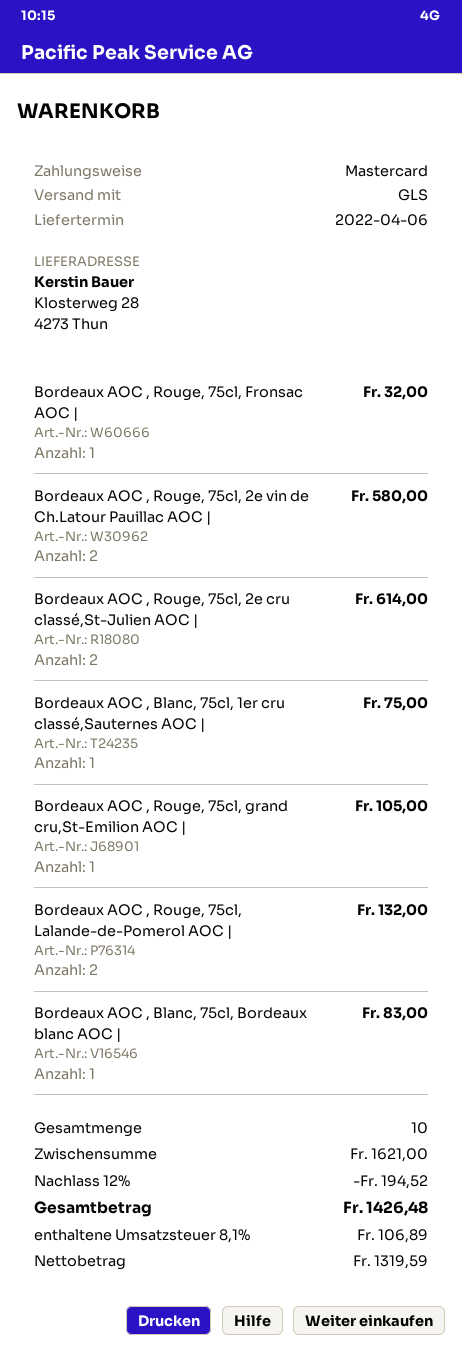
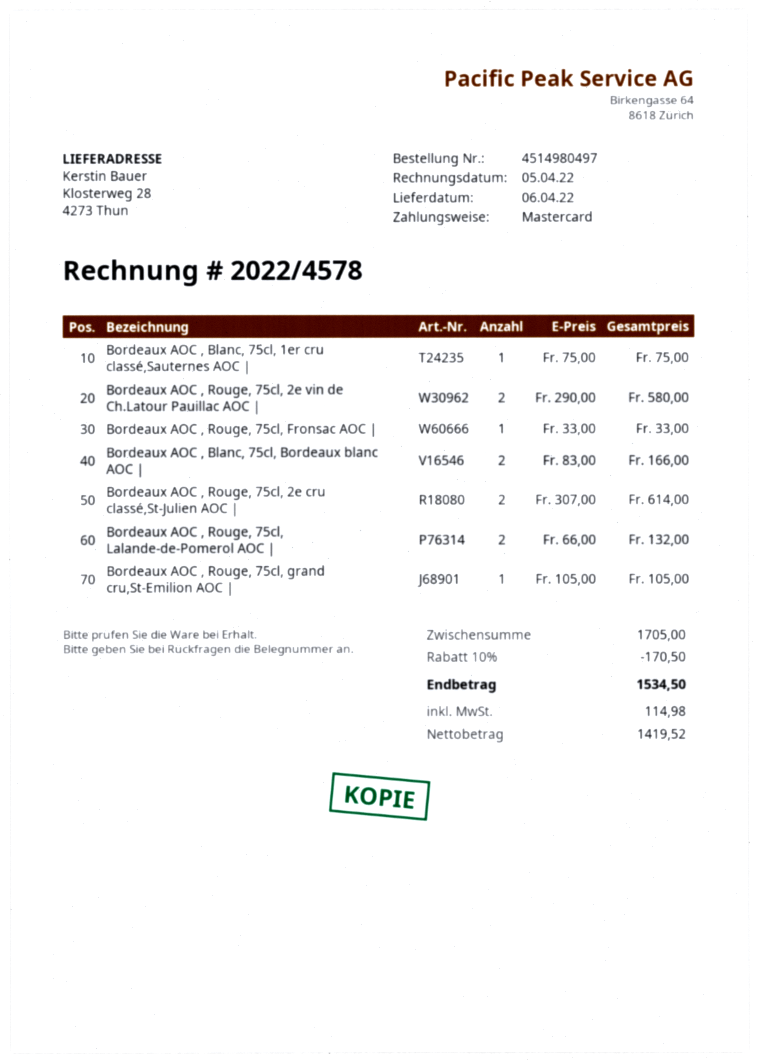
Bordeaux AOC , Rouge, 75cl, Fronsac AOC |: 1 for 32.00 -> 1 for 33.00
Bordeaux AOC , Blanc, 75cl, Bordeaux blanc AOC |: 1 for 83.00 -> 2 for 166.00
subtotal: 1621.00 -> 1705.00
discount: 12% = 194.52 -> 10% = 170.50
net: 1319.59 -> 1419.52
tax: 106.89 -> 114.98
total: 1426.48 -> 1534.50

